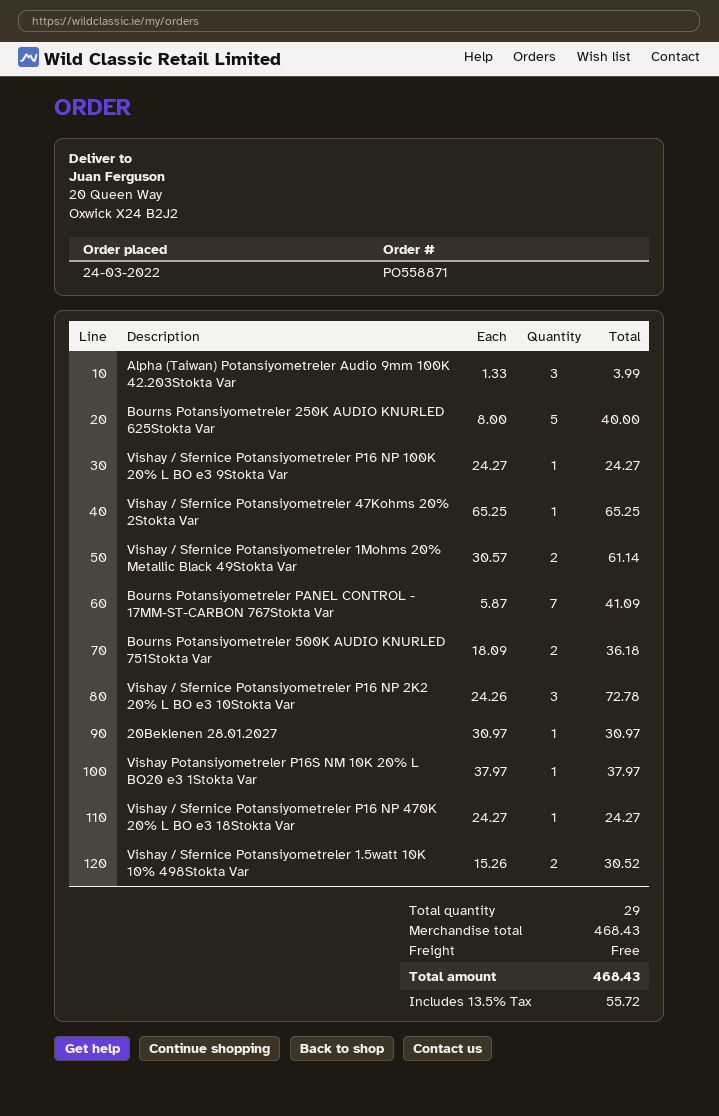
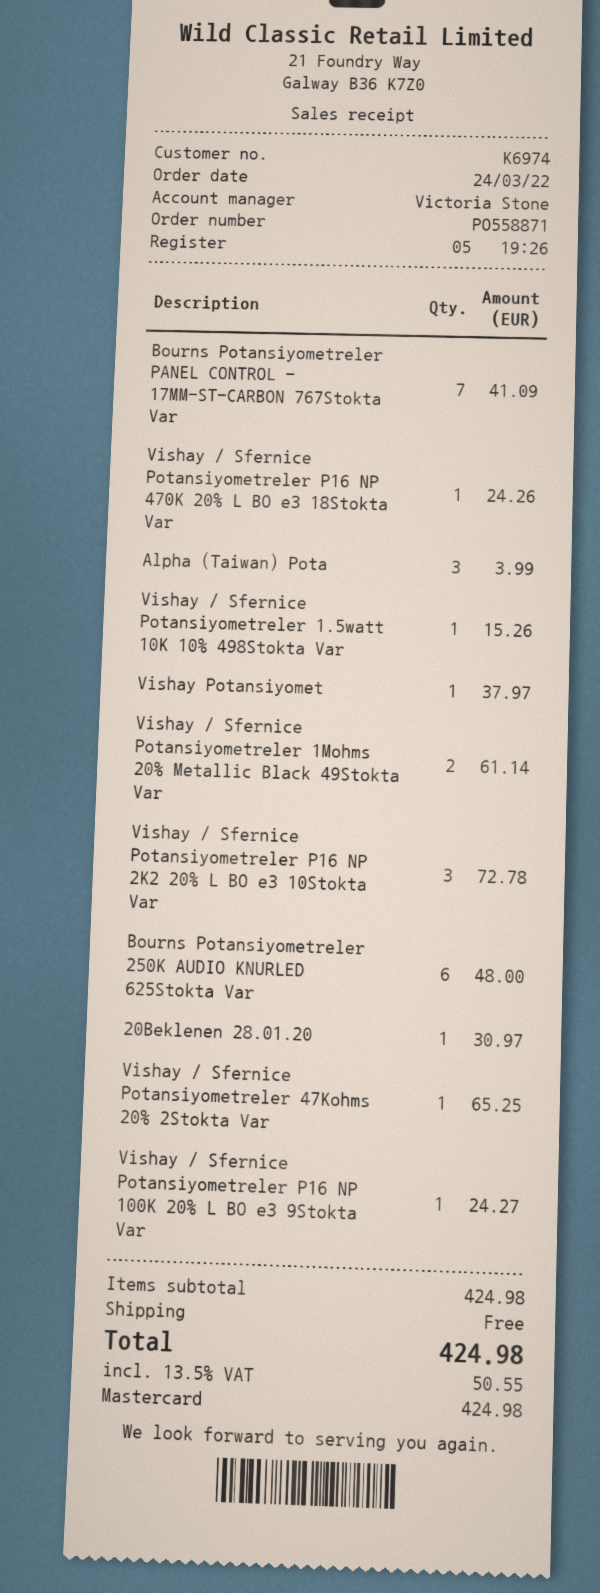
Bourns Potansiyometreler 250K AUDIO KNURLED 625Stokta Var: 5 for 40.00 -> 6 for 48.00
Bourns Potansiyometreler 500K AUDIO KNURLED 751Stokta Var: 2 for 36.18 -> none
Vishay / Sfernice Potansiyometreler P16 NP 470K 20% L BO e3 18Stokta Var: 1 for 24.27 -> 1 for 24.26
Vishay / Sfernice Potansiyometreler 1.5watt 10K 10% 498Stokta Var: 2 for 30.52 -> 1 for 15.26
subtotal: 468.43 -> 424.98
tax: 13.5% = 55.72 -> 13.5% = 50.55
total: 468.43 -> 424.98

